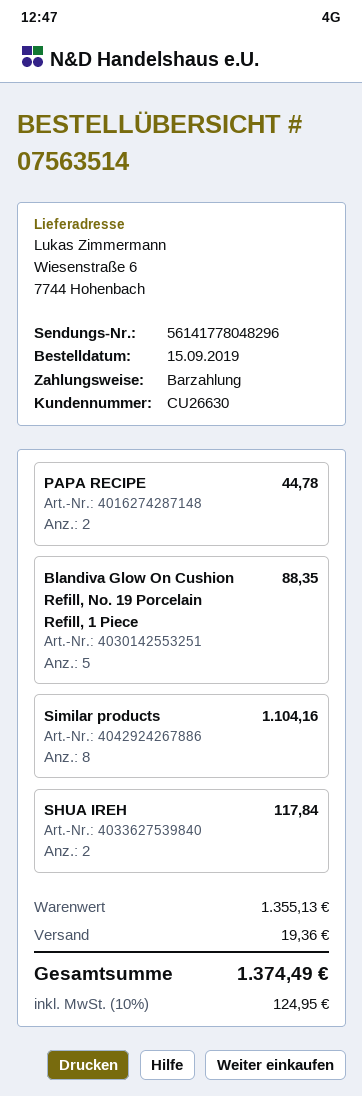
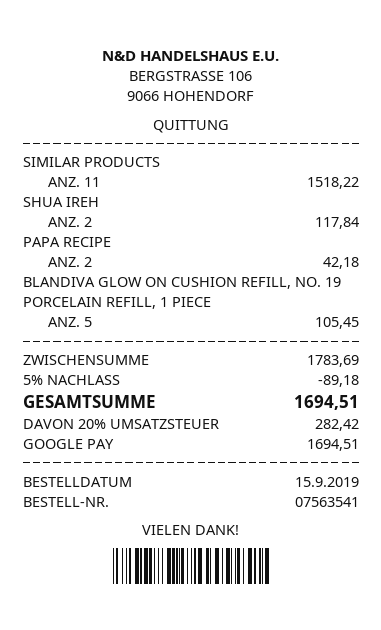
order number: 07563514 -> 07563541
payment method: cash -> Google Pay
PAPA RECIPE: 2 for 44.78 -> 2 for 42.18
Blandiva Glow On Cushion Refill, No. 19 Porcelain Refill, 1 Piece: 5 for 88.35 -> 5 for 105.45
Similar products: 8 for 1104.16 -> 11 for 1518.22
subtotal: 1355.13 -> 1783.69
discount: none -> 5% = 89.18
shipping: 19.36 -> none
tax: 10% = 124.95 -> 20% = 282.42
total: 1374.49 -> 1694.51

